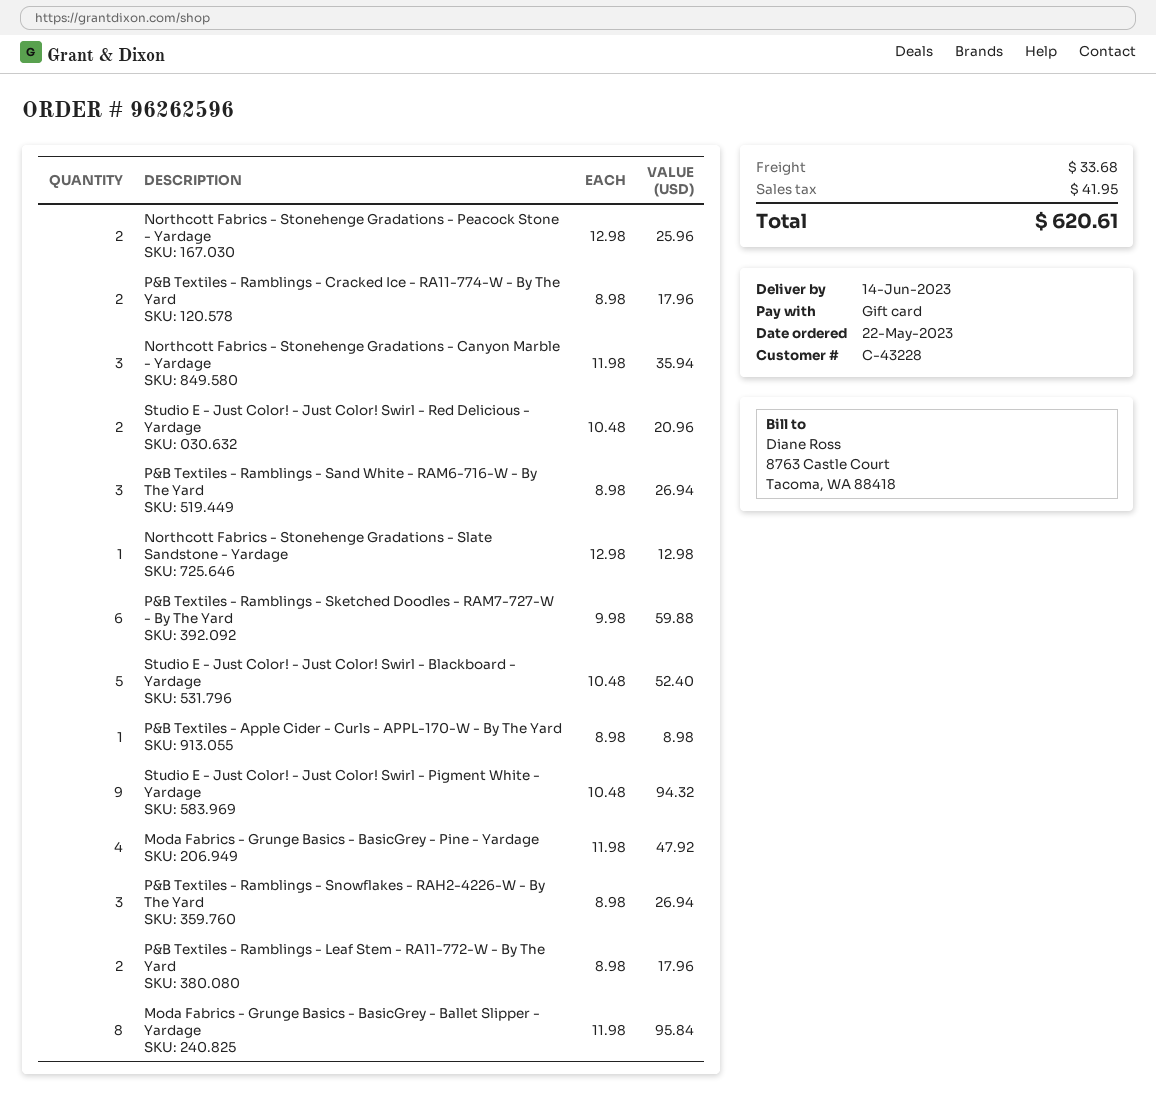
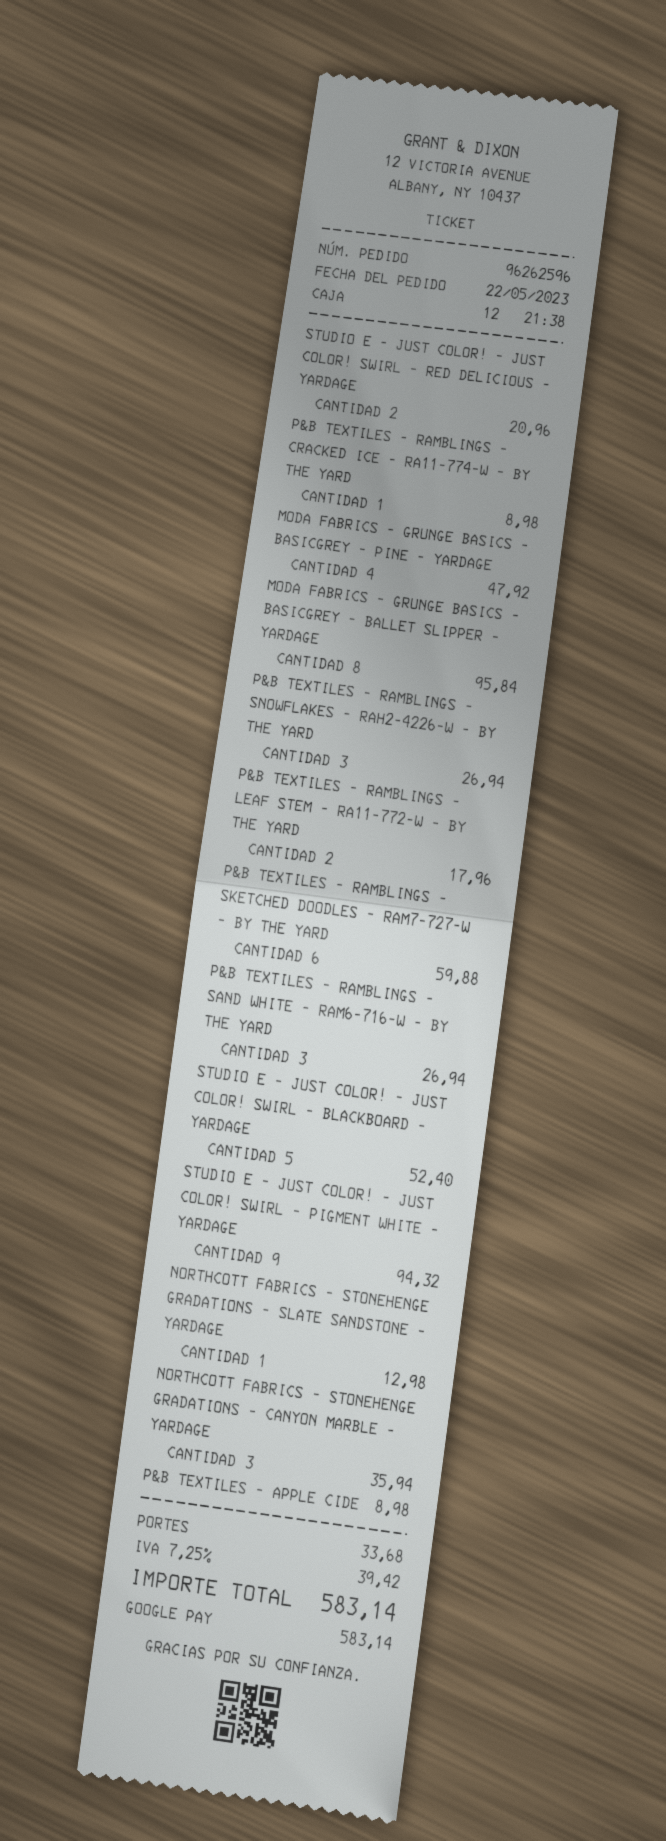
payment method: gift card -> Google Pay
Northcott Fabrics - Stonehenge Gradations - Peacock Stone - Yardage: 2 for 25.96 -> none
P&B Textiles - Ramblings - Cracked Ice - RA11-774-W - By The Yard: 2 for 17.96 -> 1 for 8.98
tax: 41.95 -> 39.42
total: 620.61 -> 583.14

